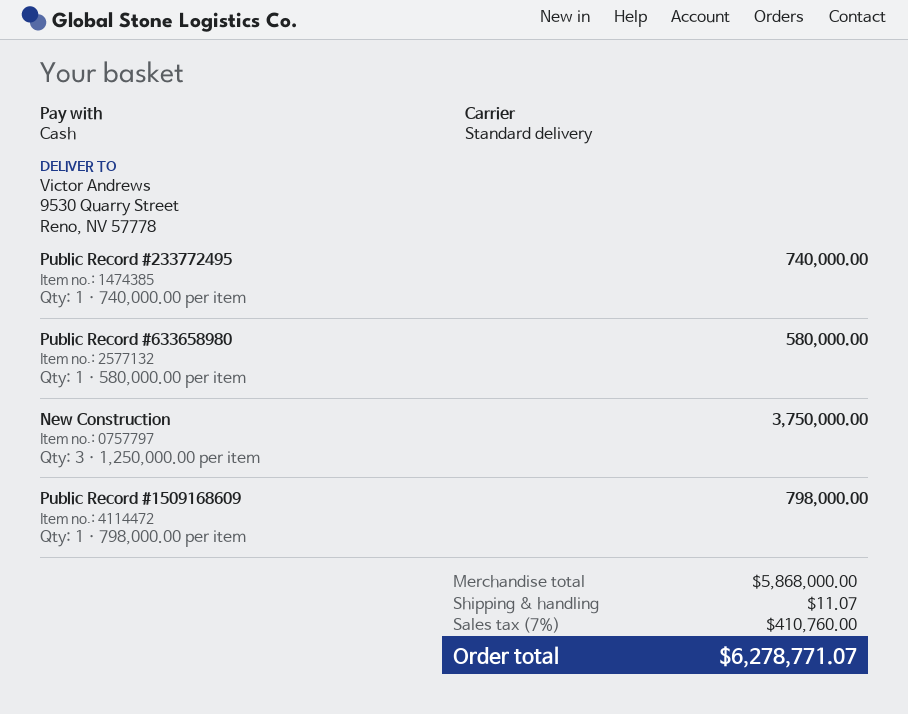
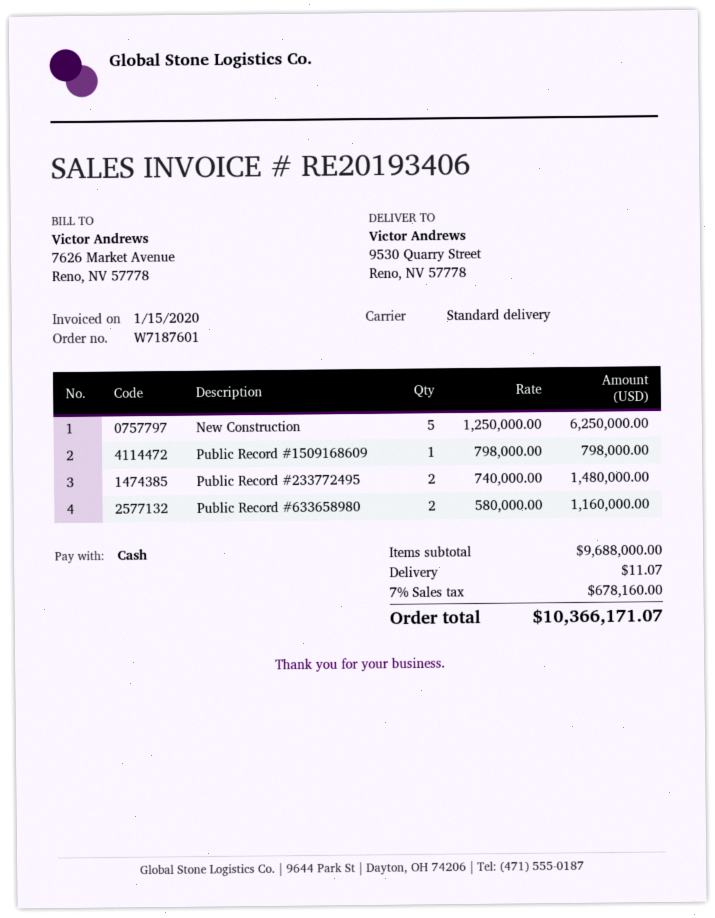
Public Record #233772495: 1 x 740000.00 = 740000.00 -> 2 x 740000.00 = 1480000.00
Public Record #633658980: 1 x 580000.00 = 580000.00 -> 2 x 580000.00 = 1160000.00
New Construction: 3 x 1250000.00 = 3750000.00 -> 5 x 1250000.00 = 6250000.00
subtotal: 5868000.00 -> 9688000.00
tax: 7% = 410760.00 -> 7% = 678160.00
total: 6278771.07 -> 10366171.07

